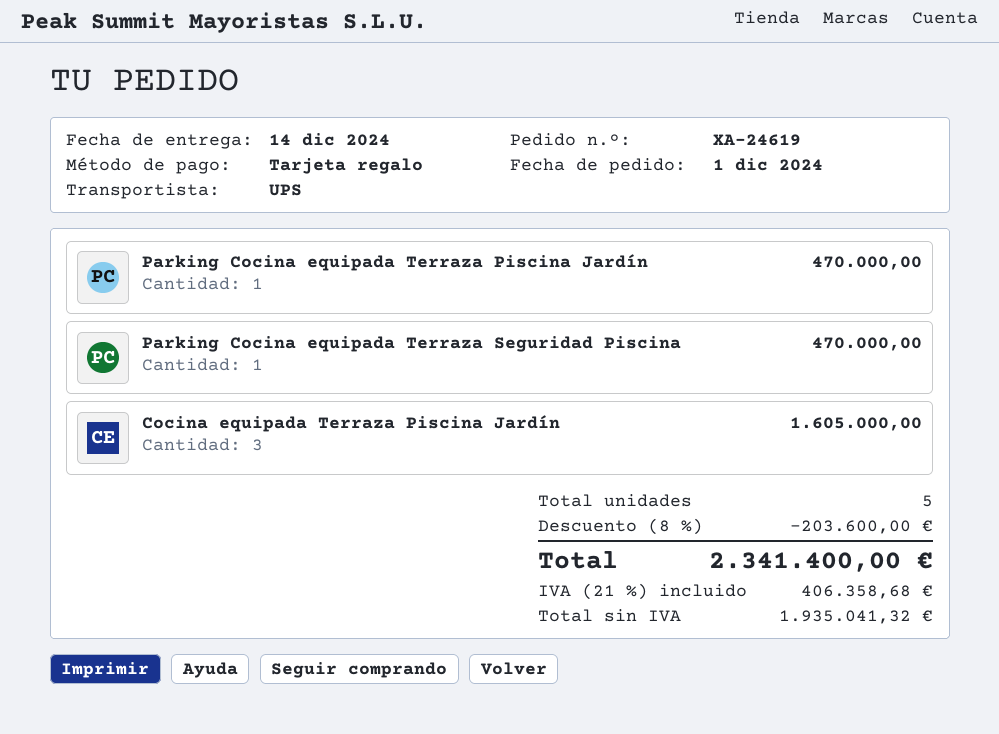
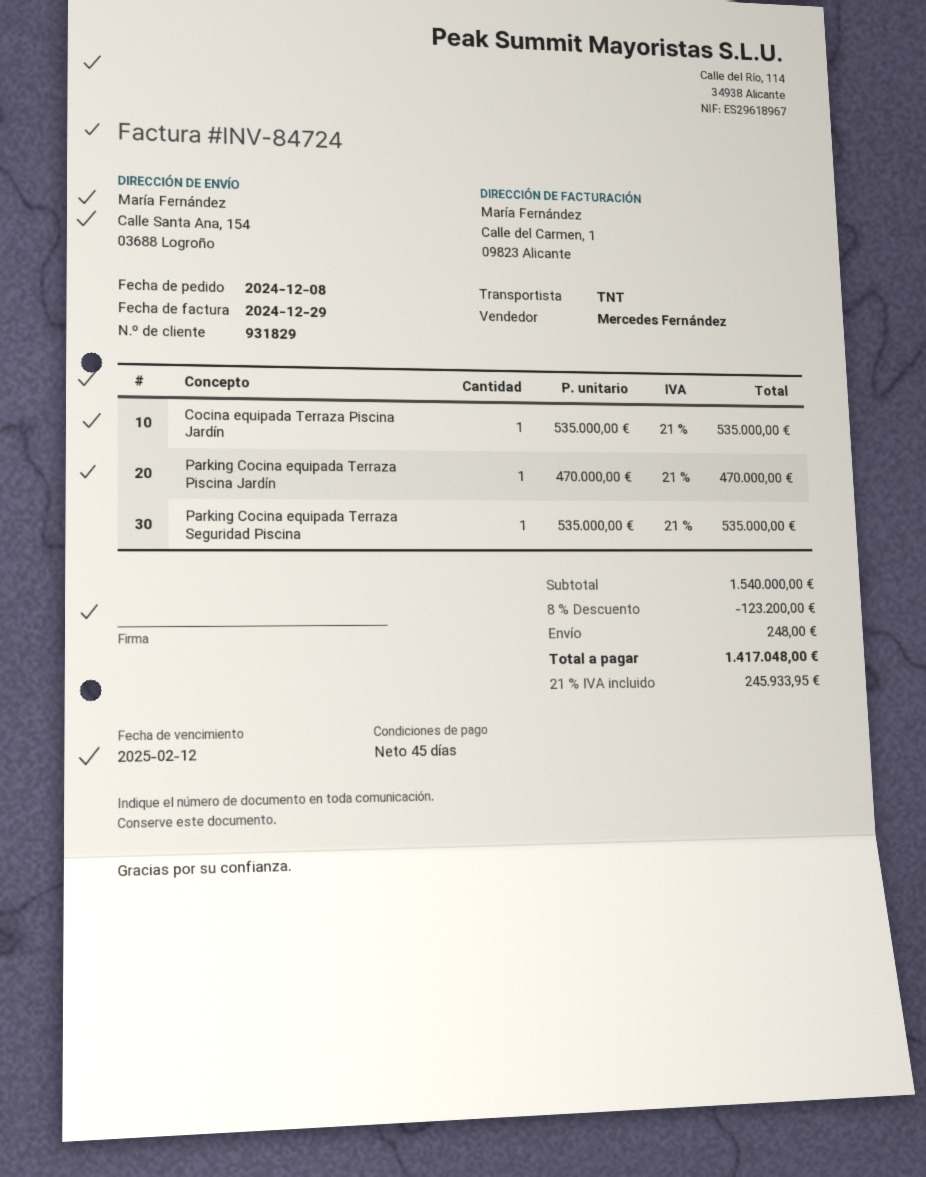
order date: 2024-12-01 -> 2024-12-08
shipping method: UPS -> TNT
Parking Cocina equipada Terraza Seguridad Piscina: 1 for 470000.00 -> 1 for 535000.00
Cocina equipada Terraza Piscina Jardín: 3 for 1605000.00 -> 1 for 535000.00
discount: 8% = 203600.00 -> 8% = 123200.00
shipping: none -> 248.00
tax: 21% = 406358.68 -> 21% = 245933.95
total: 2341400.00 -> 1417048.00

